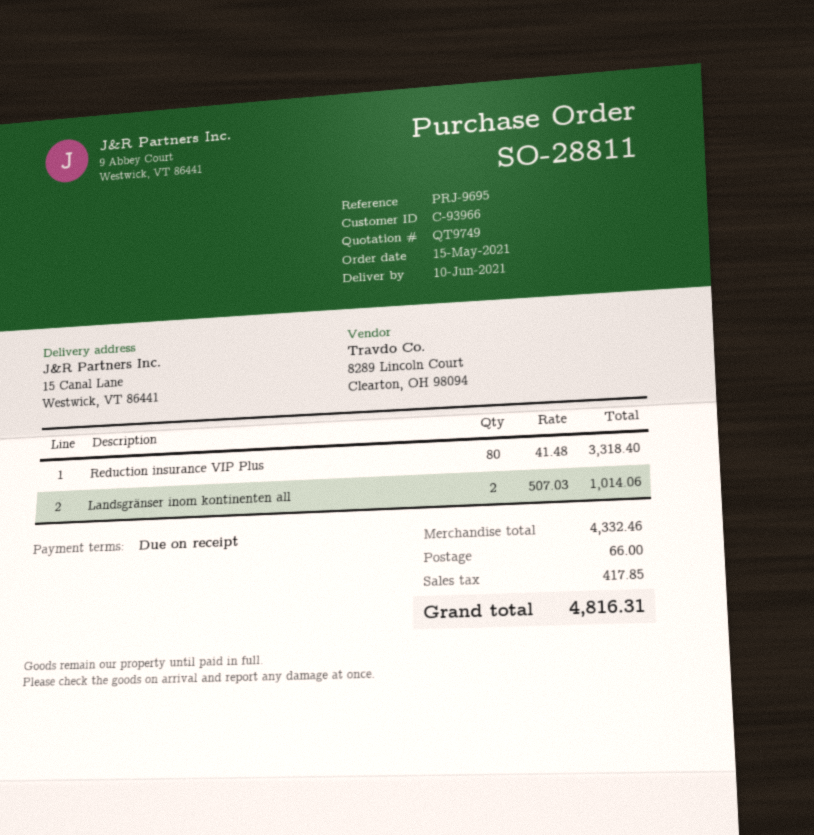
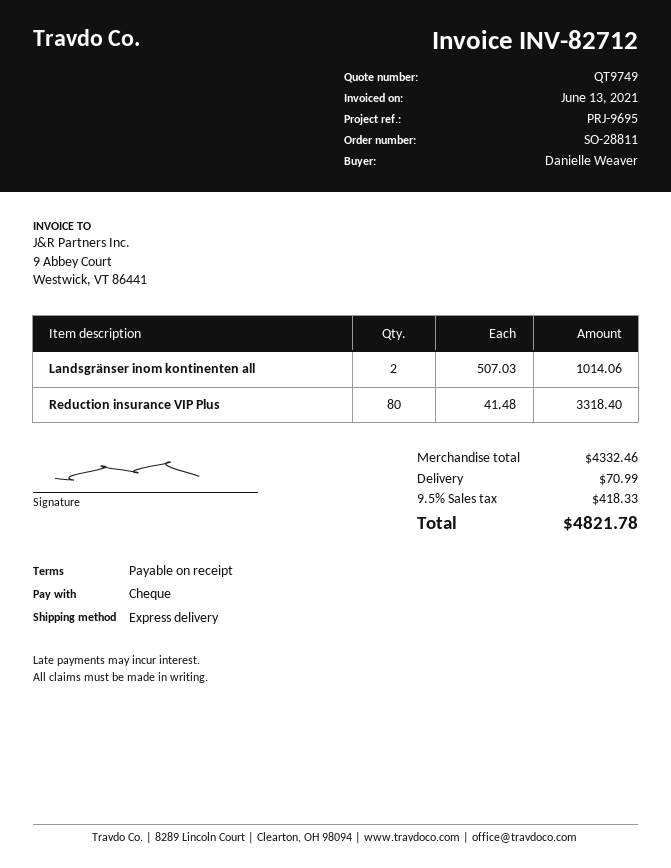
shipping: 66.00 -> 70.99
tax: 417.85 -> 418.33
total: 4816.31 -> 4821.78

